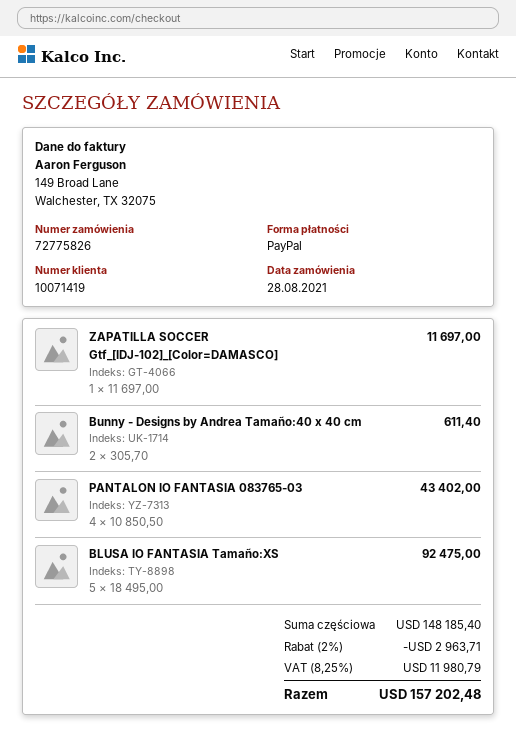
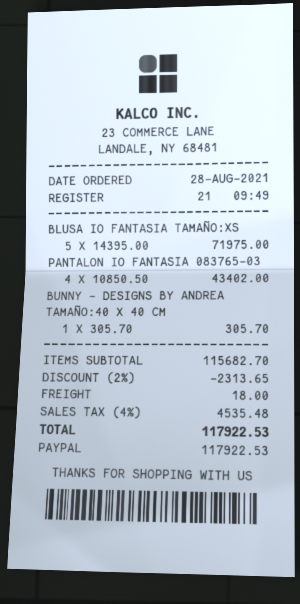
ZAPATILLA SOCCER Gtf_[IDJ-102]_[Color=DAMASCO]: 1 x 11697.00 = 11697.00 -> none
Bunny - Designs by Andrea Tamaño:40 x 40 cm: 2 x 305.70 = 611.40 -> 1 x 305.70 = 305.70
BLUSA IO FANTASIA Tamaño:XS: 5 x 18495.00 = 92475.00 -> 5 x 14395.00 = 71975.00
subtotal: 148185.40 -> 115682.70
discount: 2% = 2963.71 -> 2% = 2313.65
shipping: none -> 18.00
tax: 8.25% = 11980.79 -> 4% = 4535.48
total: 157202.48 -> 117922.53

